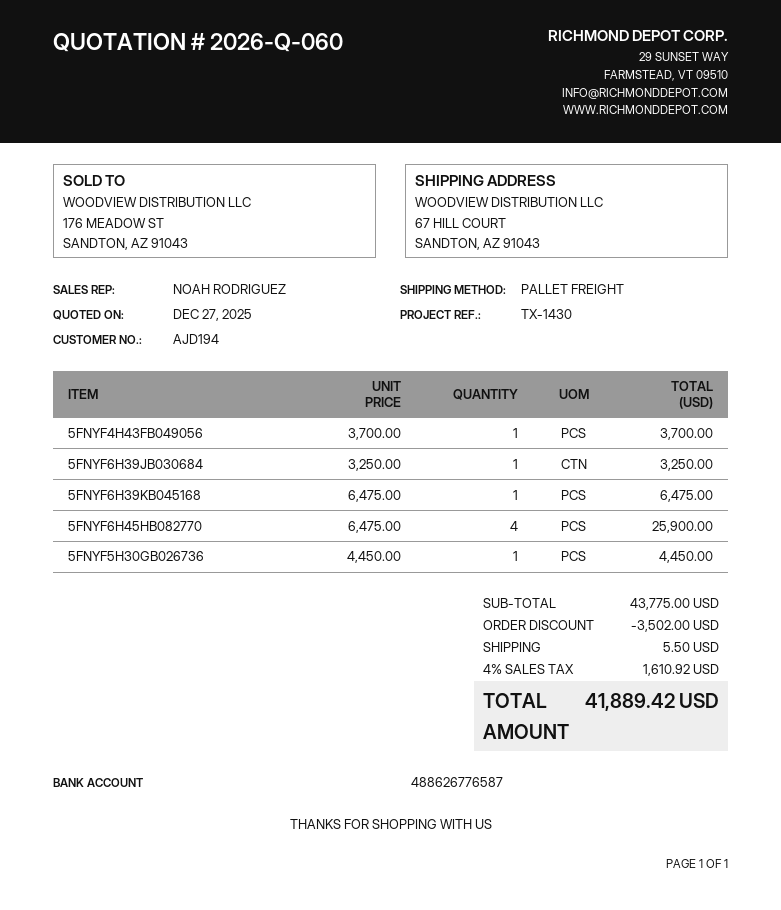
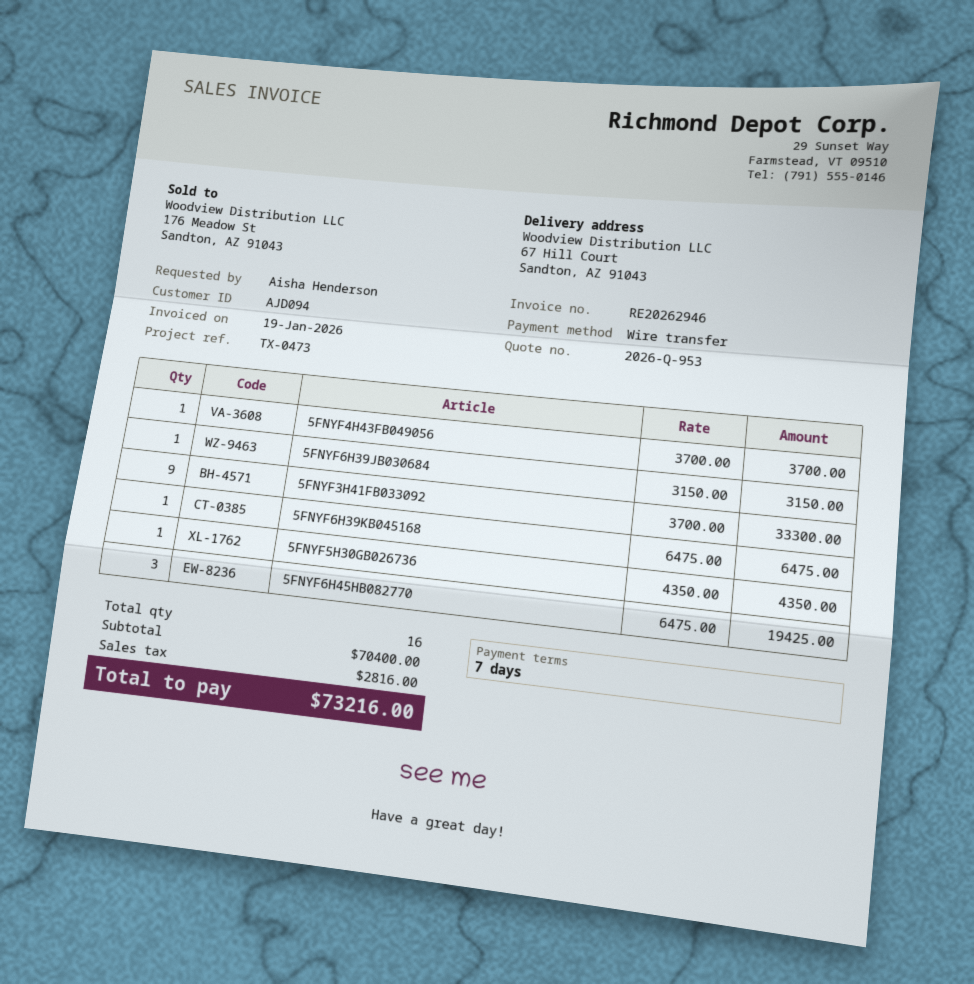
quote number: 2026-Q-060 -> 2026-Q-953
customer number: AJD194 -> AJD094
reference: TX-1430 -> TX-0473
5FNYF6H39JB030684: 1 x 3250.00 = 3250.00 -> 1 x 3150.00 = 3150.00
5FNYF6H45HB082770: 4 x 6475.00 = 25900.00 -> 3 x 6475.00 = 19425.00
5FNYF5H30GB026736: 1 x 4450.00 = 4450.00 -> 1 x 4350.00 = 4350.00
5FNYF3H41FB033092: none -> 9 x 3700.00 = 33300.00
subtotal: 43775.00 -> 70400.00
discount: 3502.00 -> none
shipping: 5.50 -> none
tax: 1610.92 -> 2816.00
total: 41889.42 -> 73216.00

